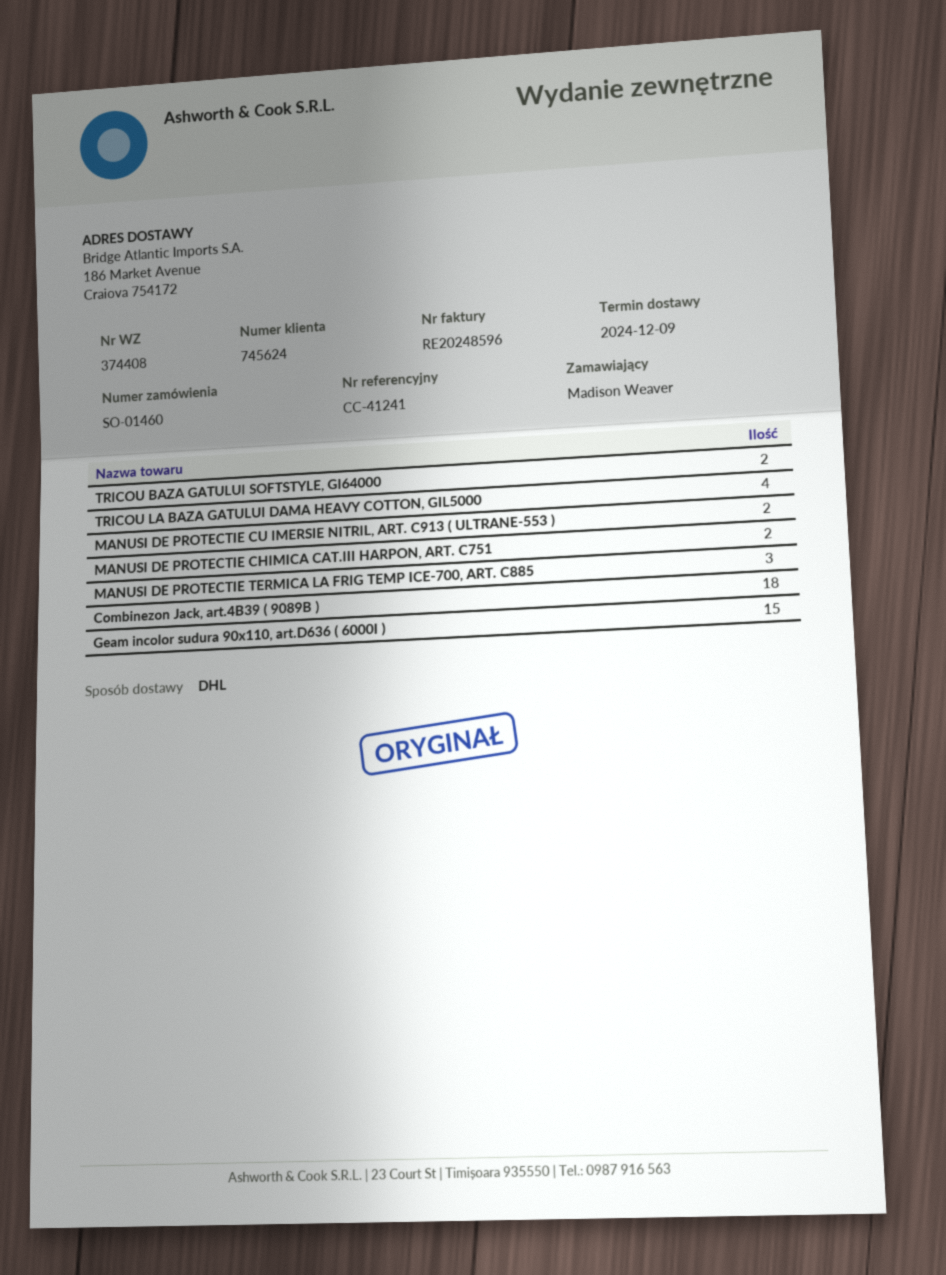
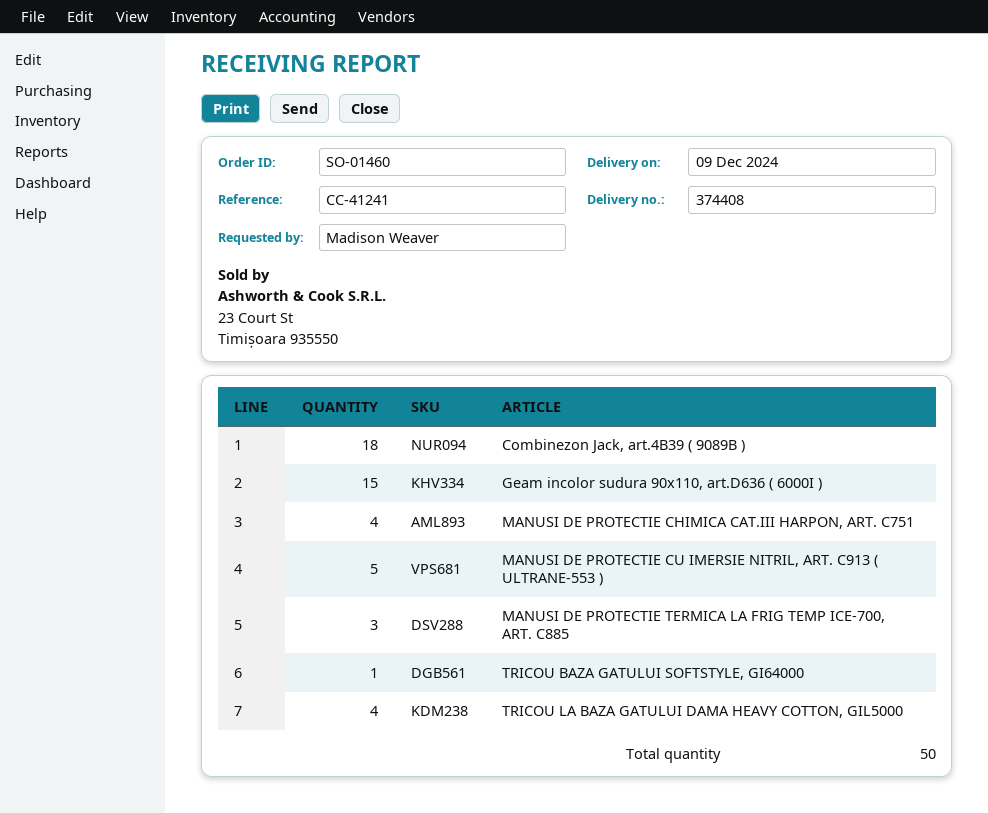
TRICOU BAZA GATULUI SOFTSTYLE, GI64000: 2 -> 1
MANUSI DE PROTECTIE CU IMERSIE NITRIL, ART. C913 ( ULTRANE-553 ): 2 -> 5
MANUSI DE PROTECTIE CHIMICA CAT.III HARPON, ART. C751: 2 -> 4

